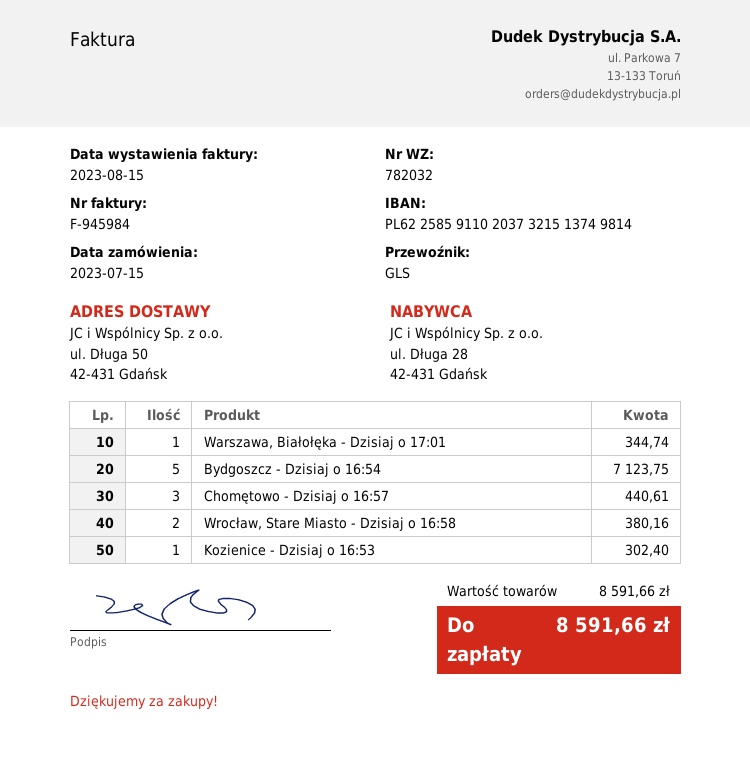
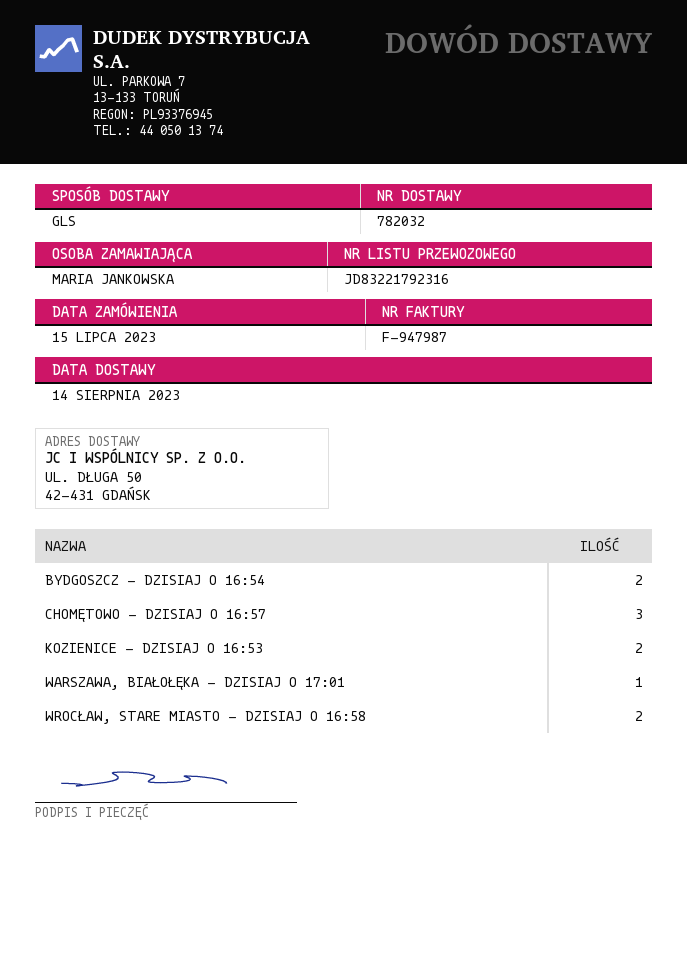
invoice number: F-945984 -> F-947987
Bydgoszcz - Dzisiaj o 16:54: 5 -> 2
Kozienice - Dzisiaj o 16:53: 1 -> 2

